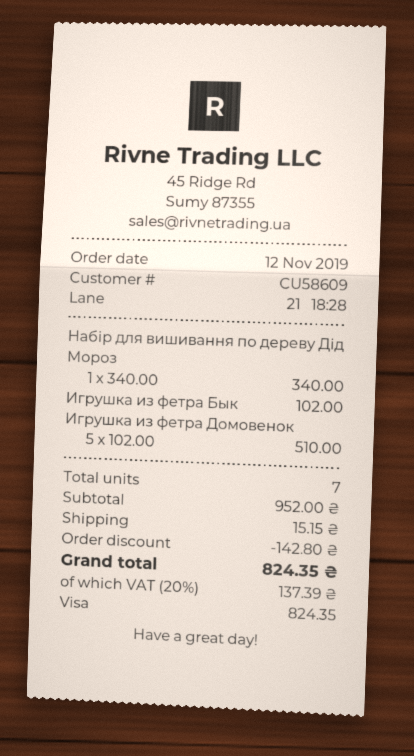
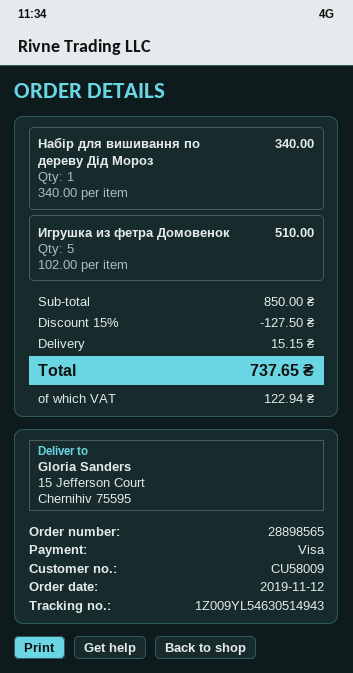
customer number: CU58609 -> CU58009
Игрушка из фетра Бык: 1 x 102.00 = 102.00 -> none
subtotal: 952.00 -> 850.00
discount: 142.80 -> 127.50
tax: 137.39 -> 122.94
total: 824.35 -> 737.65

